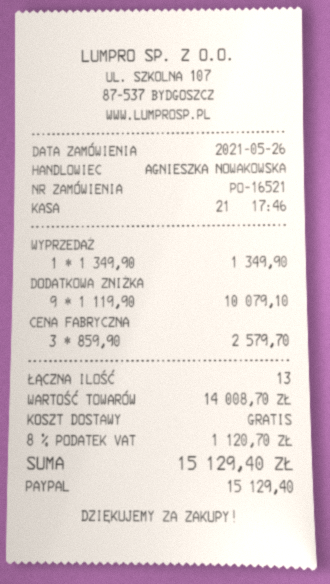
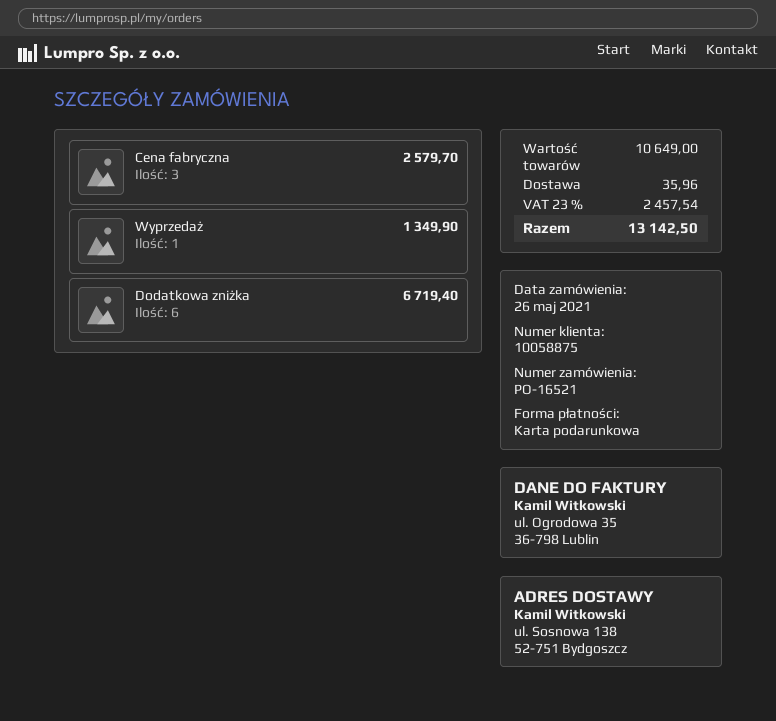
payment method: PayPal -> gift card
DODATKOWA ZNIŻKA: 9 for 10079.10 -> 6 for 6719.40
subtotal: 14008.70 -> 10649.00
shipping: 0.00 -> 35.96
tax: 8% = 1120.70 -> 23% = 2457.54
total: 15129.40 -> 13142.50

